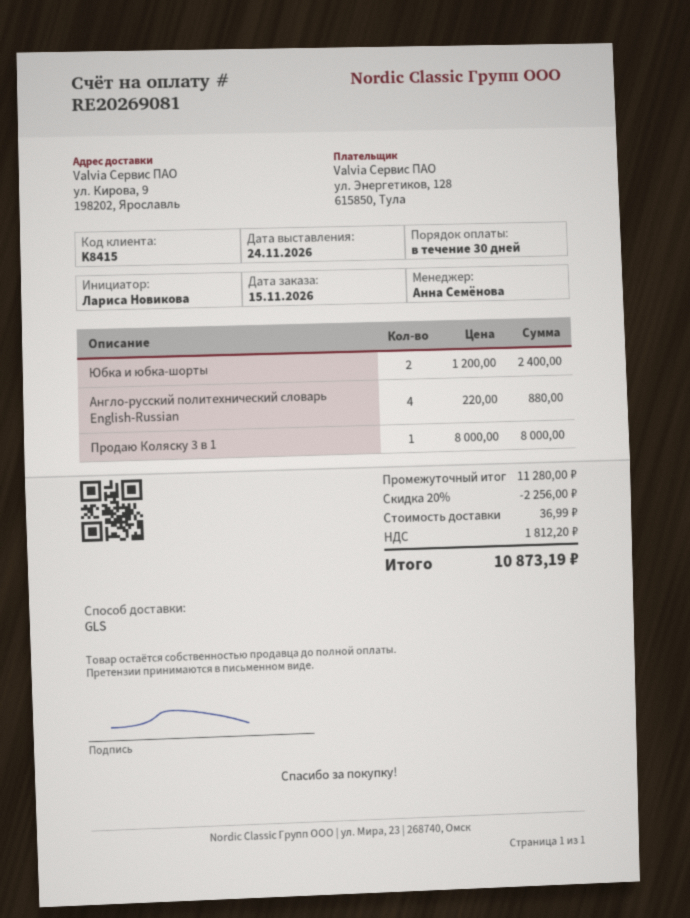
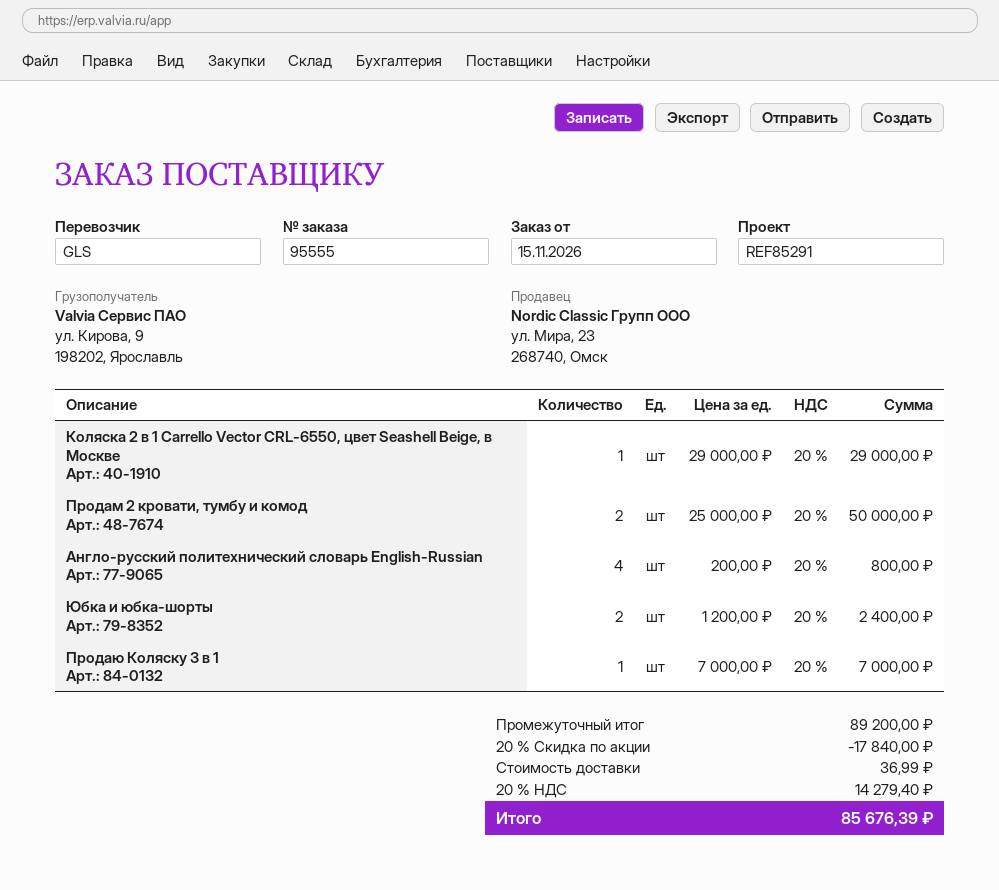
Англо-русский политехнический словарь English-Russian: 4 x 220.00 = 880.00 -> 4 x 200.00 = 800.00
Продаю Коляску 3 в 1: 1 x 8000.00 = 8000.00 -> 1 x 7000.00 = 7000.00
Коляска 2 в 1 Carrello Vector CRL-6550, цвет Seashell Beige, в Москве: none -> 1 x 29000.00 = 29000.00
Продам 2 кровати, тумбу и комод: none -> 2 x 25000.00 = 50000.00
subtotal: 11280.00 -> 89200.00
discount: 20% = 2256.00 -> 20% = 17840.00
tax: 1812.20 -> 14279.40
total: 10873.19 -> 85676.39

